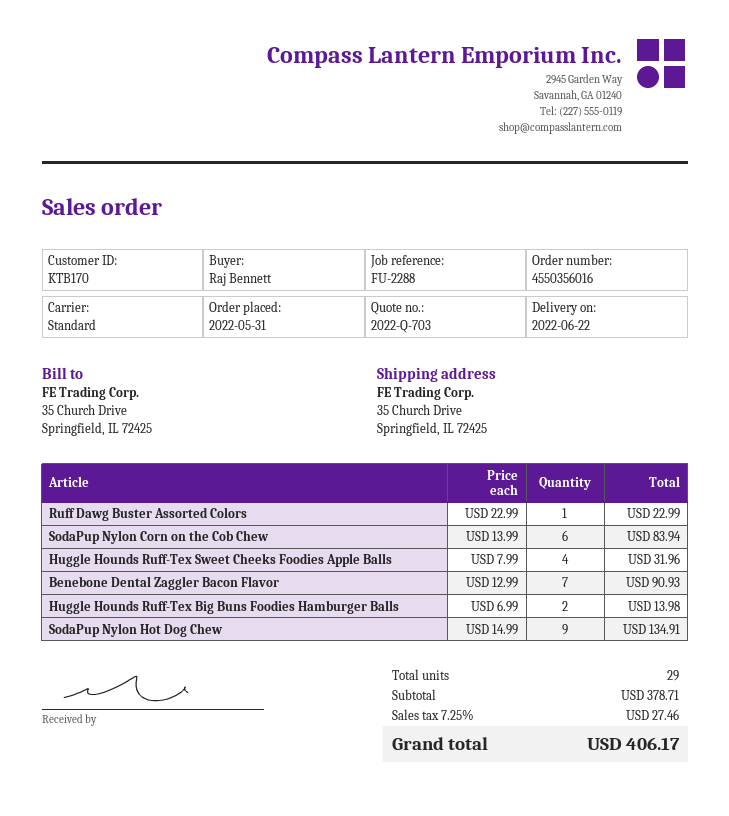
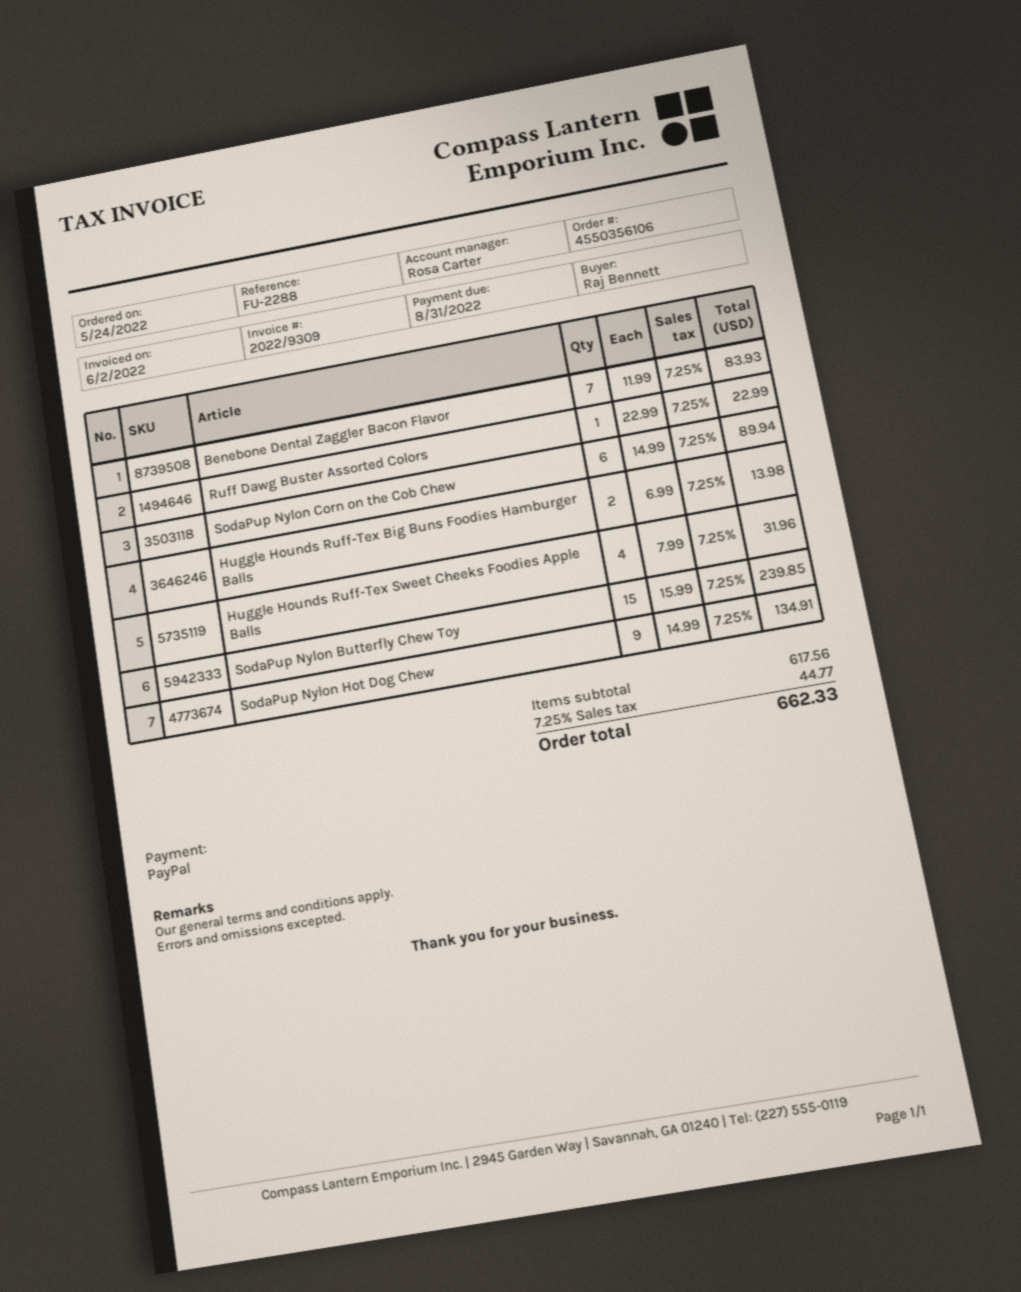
order number: 4550356016 -> 4550356106
order date: 2022-05-31 -> 2022-05-24
SodaPup Nylon Corn on the Cob Chew: 6 x 13.99 = 83.94 -> 6 x 14.99 = 89.94
Benebone Dental Zaggler Bacon Flavor: 7 x 12.99 = 90.93 -> 7 x 11.99 = 83.93
SodaPup Nylon Butterfly Chew Toy: none -> 15 x 15.99 = 239.85
subtotal: 378.71 -> 617.56
tax: 7.25% = 27.46 -> 7.25% = 44.77
total: 406.17 -> 662.33

